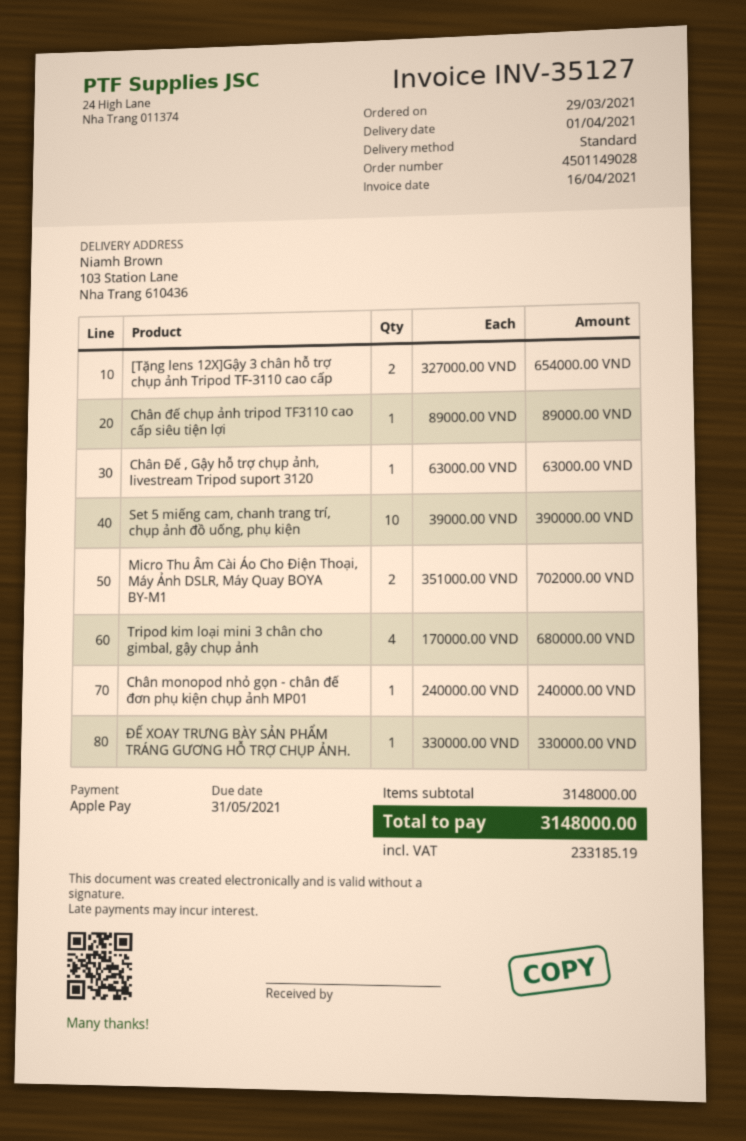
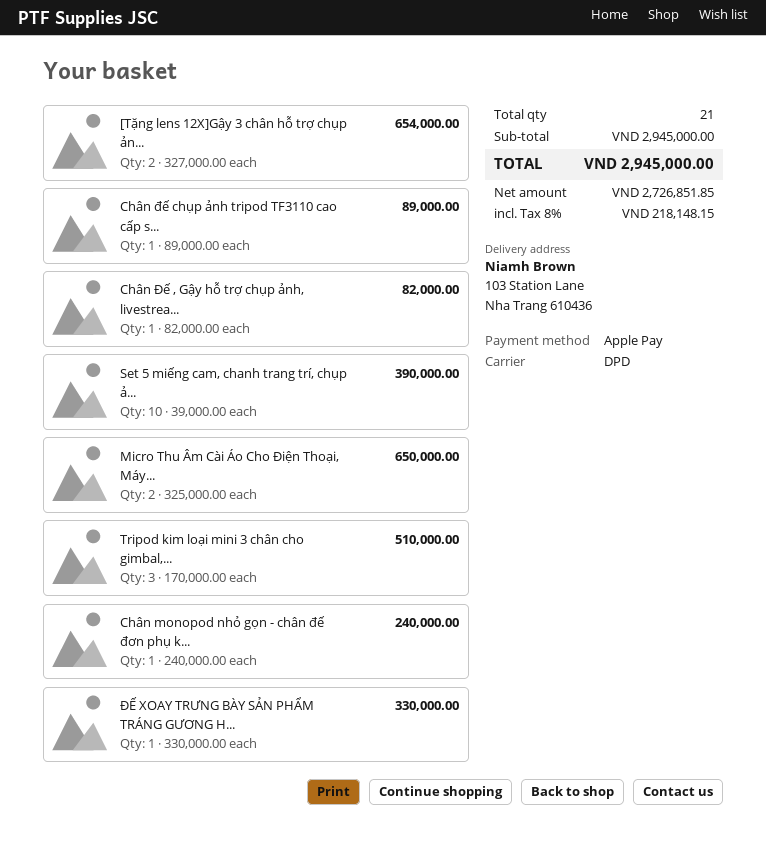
shipping method: standard -> DPD
Chân Đế , Gậy hỗ trợ chụp ảnh, livestream Tripod suport 3120: 1 x 63000.00 = 63000.00 -> 1 x 82000.00 = 82000.00
Micro Thu Âm Cài Áo Cho Điện Thoại, Máy Ảnh DSLR, Máy Quay BOYA BY-M1: 2 x 351000.00 = 702000.00 -> 2 x 325000.00 = 650000.00
Tripod kim loại mini 3 chân cho gimbal, gậy chụp ảnh: 4 x 170000.00 = 680000.00 -> 3 x 170000.00 = 510000.00
subtotal: 3148000.00 -> 2945000.00
tax: 233185.19 -> 218148.15
total: 3148000.00 -> 2945000.00

